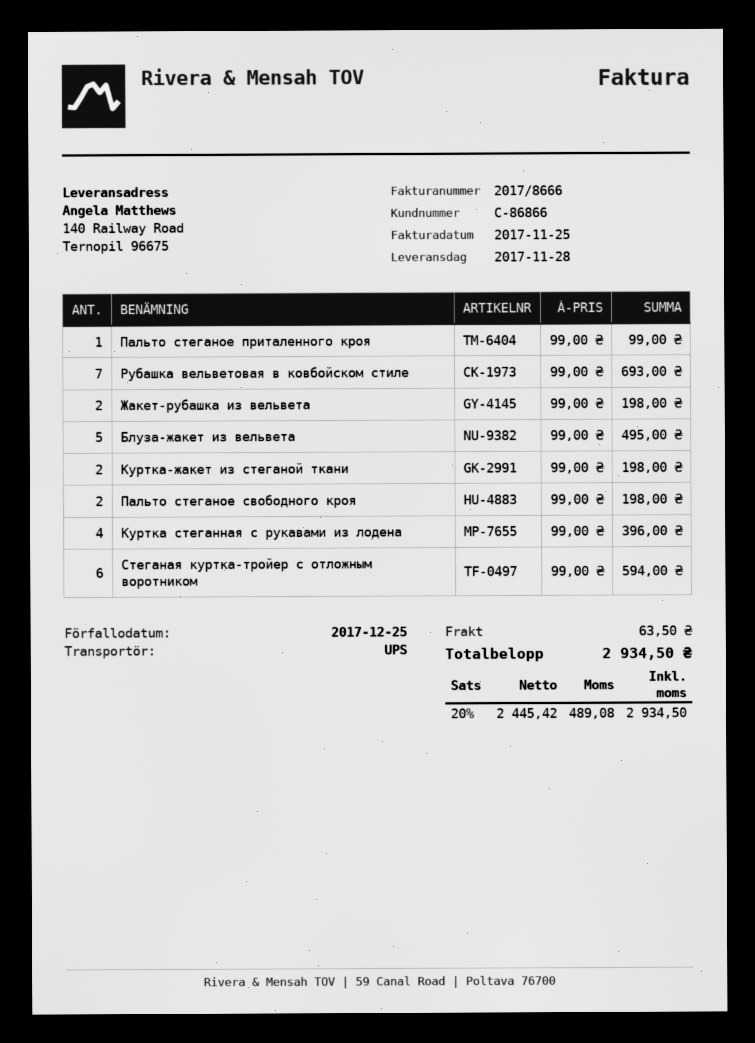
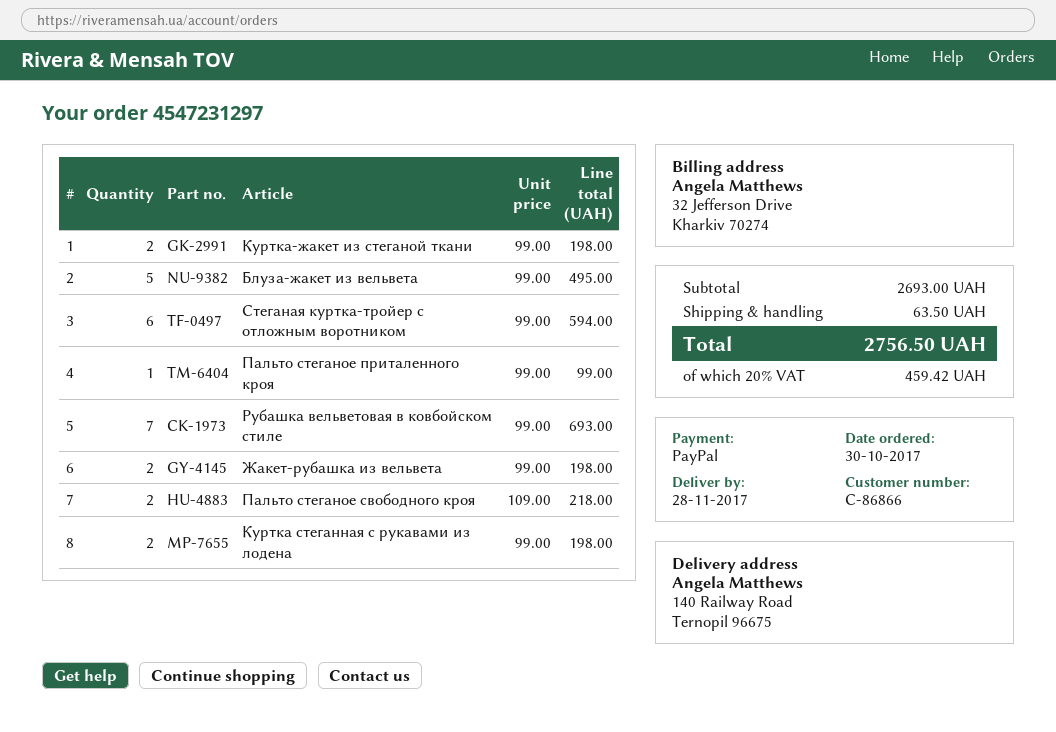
Пальто стеганое свободного кроя: 2 x 99.00 = 198.00 -> 2 x 109.00 = 218.00
Куртка стеганная с рукавами из лодена: 4 x 99.00 = 396.00 -> 2 x 99.00 = 198.00
tax: 20% = 489.08 -> 20% = 459.42
total: 2934.50 -> 2756.50

